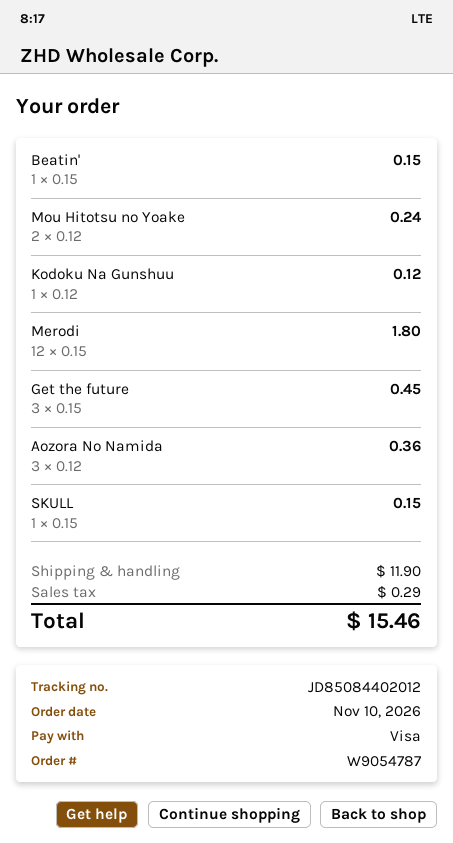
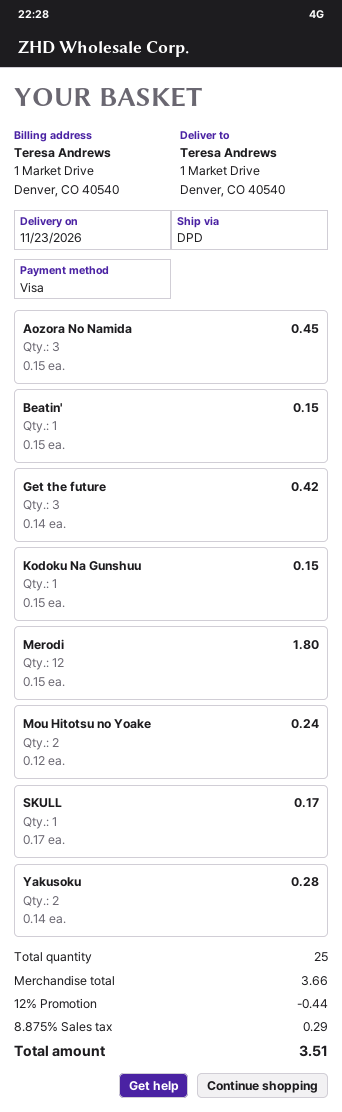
Kodoku Na Gunshuu: 1 x 0.12 = 0.12 -> 1 x 0.15 = 0.15
Get the future: 3 x 0.15 = 0.45 -> 3 x 0.14 = 0.42
Aozora No Namida: 3 x 0.12 = 0.36 -> 3 x 0.15 = 0.45
SKULL: 1 x 0.15 = 0.15 -> 1 x 0.17 = 0.17
Yakusoku: none -> 2 x 0.14 = 0.28
discount: none -> 12% = 0.44
shipping: 11.90 -> none
total: 15.46 -> 3.51

